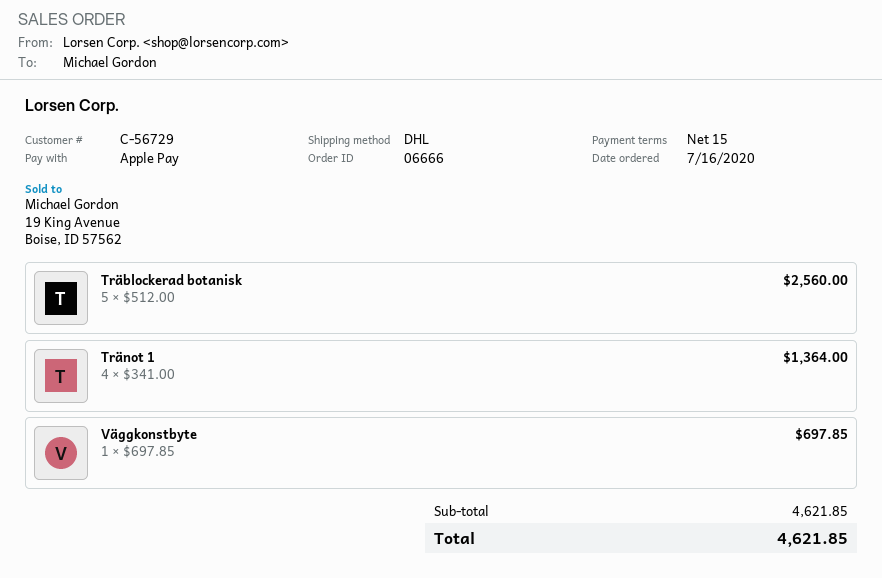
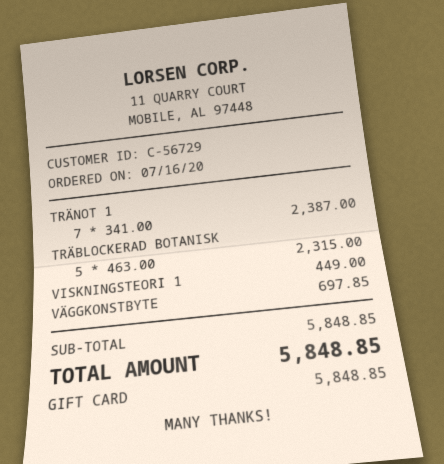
payment method: Apple Pay -> gift card
Träblockerad botanisk: 5 x 512.00 = 2560.00 -> 5 x 463.00 = 2315.00
Tränot 1: 4 x 341.00 = 1364.00 -> 7 x 341.00 = 2387.00
VISKNINGSTEORI 1: none -> 1 x 449.00 = 449.00
subtotal: 4621.85 -> 5848.85
total: 4621.85 -> 5848.85

